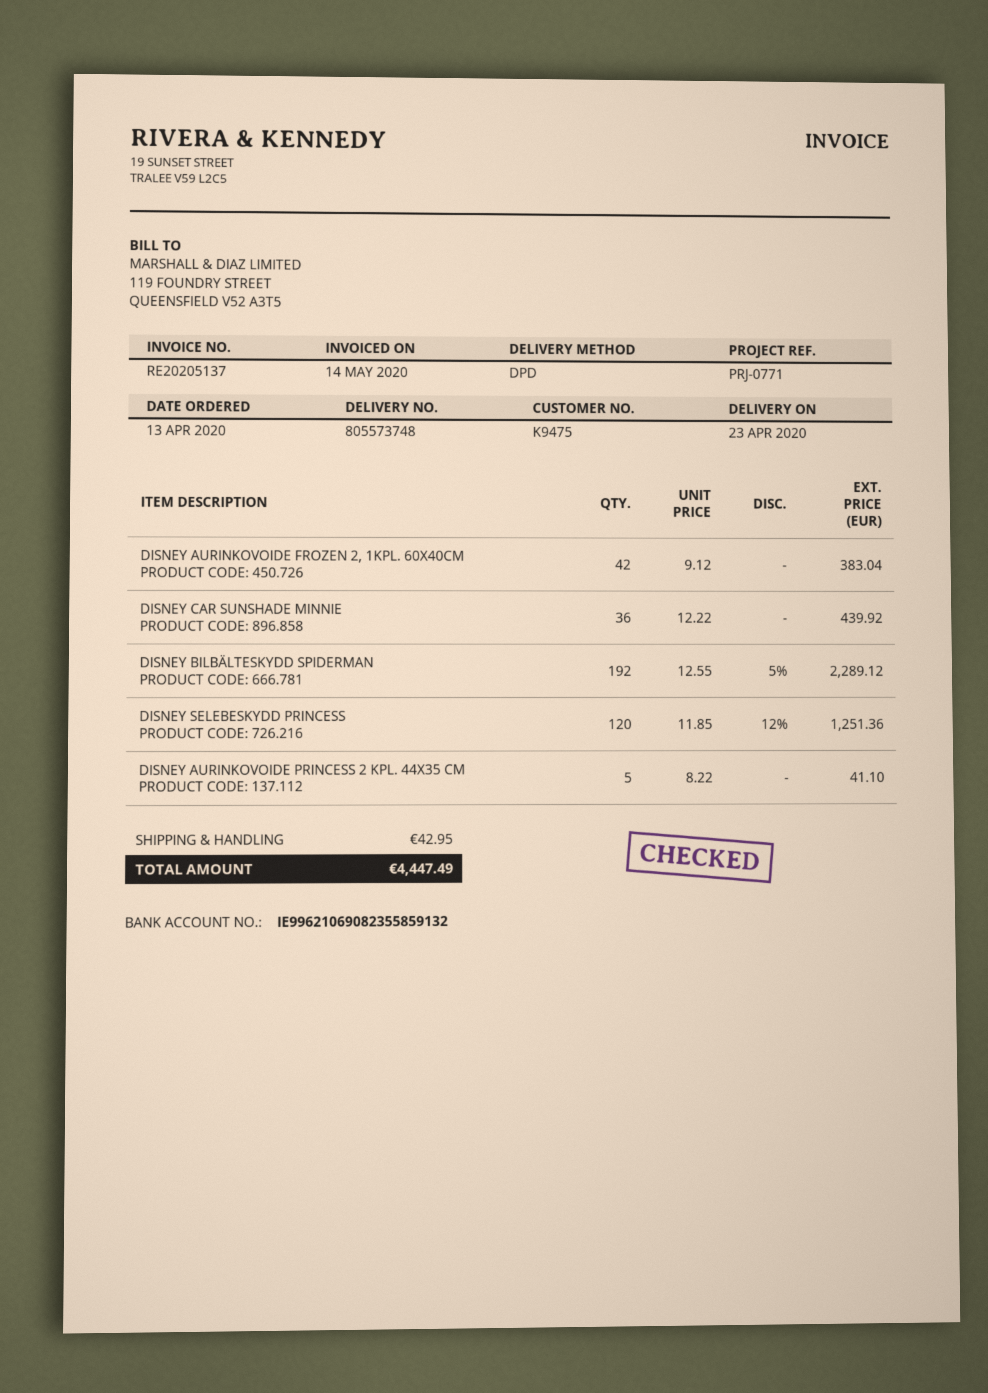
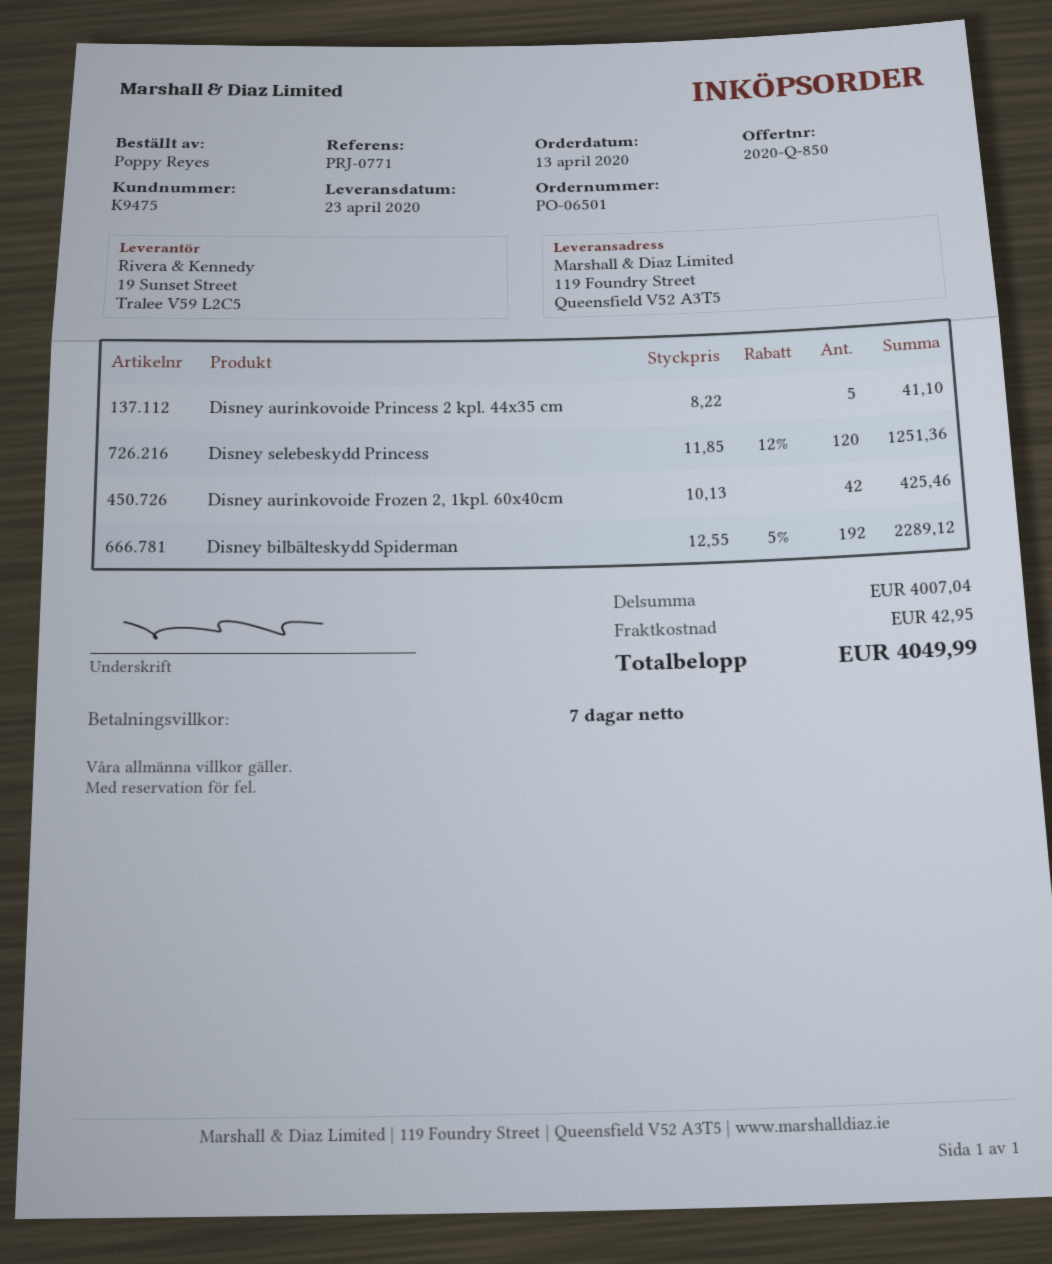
DISNEY AURINKOVOIDE FROZEN 2, 1KPL. 60X40CM: 42 x 9.12 = 383.04 -> 42 x 10.13 = 425.46
DISNEY CAR SUNSHADE MINNIE: 36 x 12.22 = 439.92 -> none
total: 4447.49 -> 4049.99

